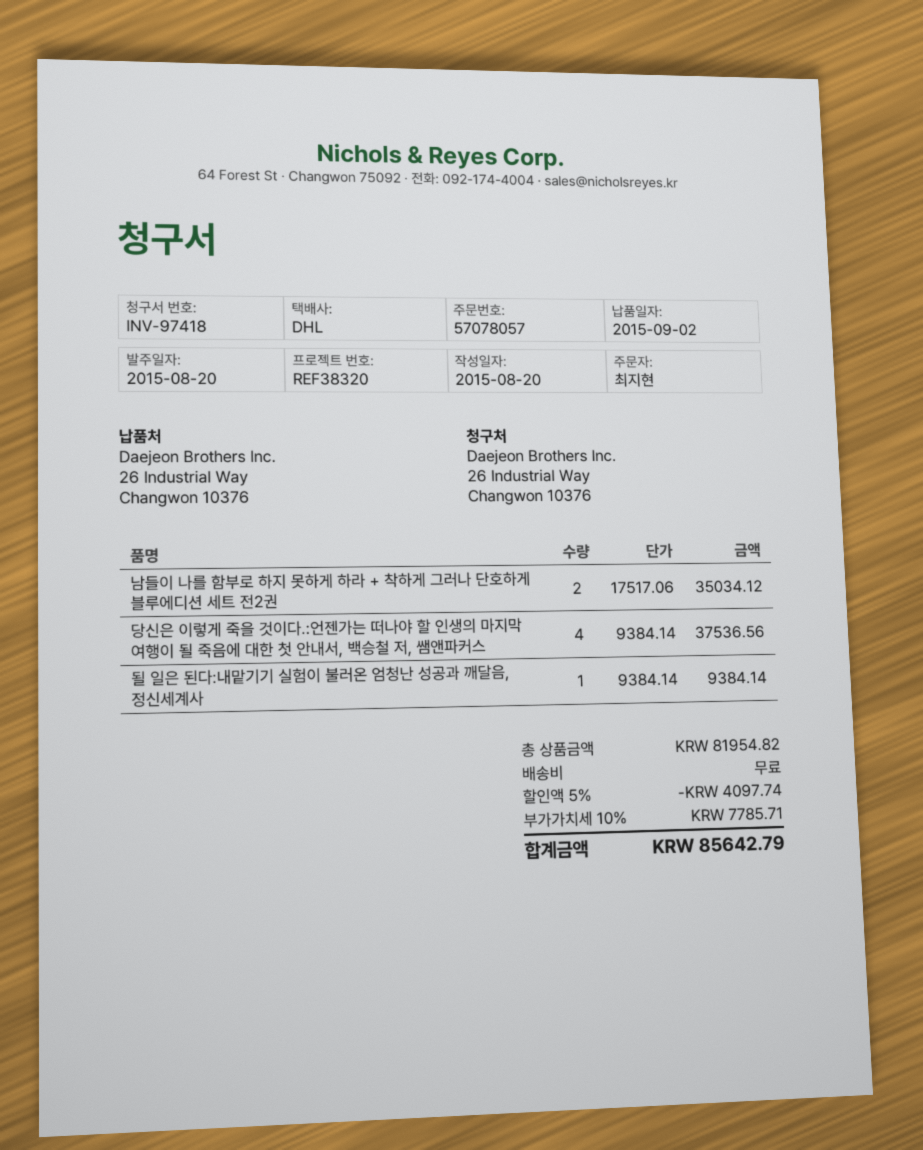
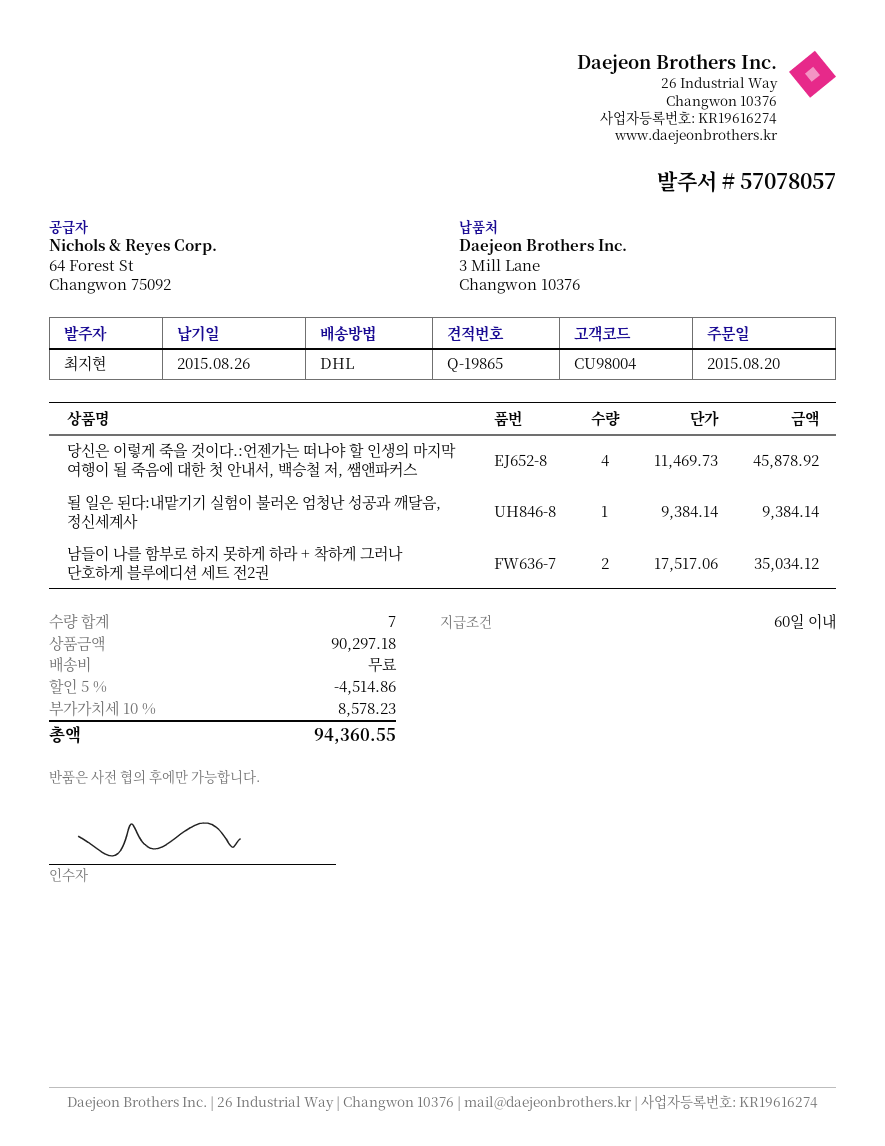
delivery date: 2015-09-02 -> 2015-08-26
ship to: 26 Industrial Way, Changwon 10376 -> 3 Mill Lane, Changwon 10376
당신은 이렇게 죽을 것이다.:언젠가는 떠나야 할 인생의 마지막 여행이 될 죽음에 대한 첫 안내서, 백승철 저, 쌤앤파커스: 4 x 9384.14 = 37536.56 -> 4 x 11469.73 = 45878.92
subtotal: 81954.82 -> 90297.18
discount: 5% = 4097.74 -> 5% = 4514.86
tax: 10% = 7785.71 -> 10% = 8578.23
total: 85642.79 -> 94360.55

